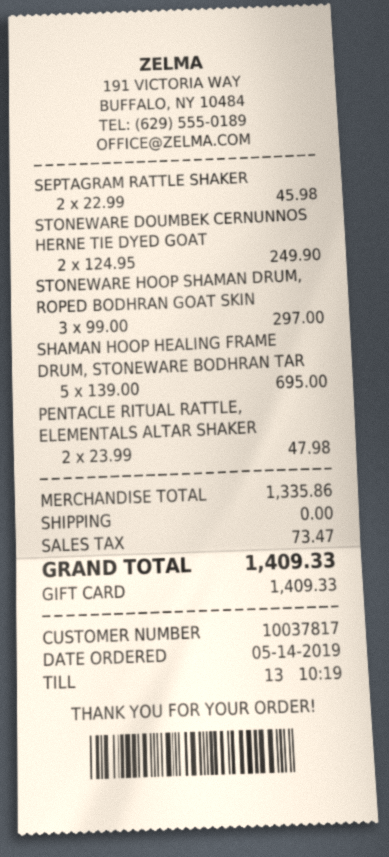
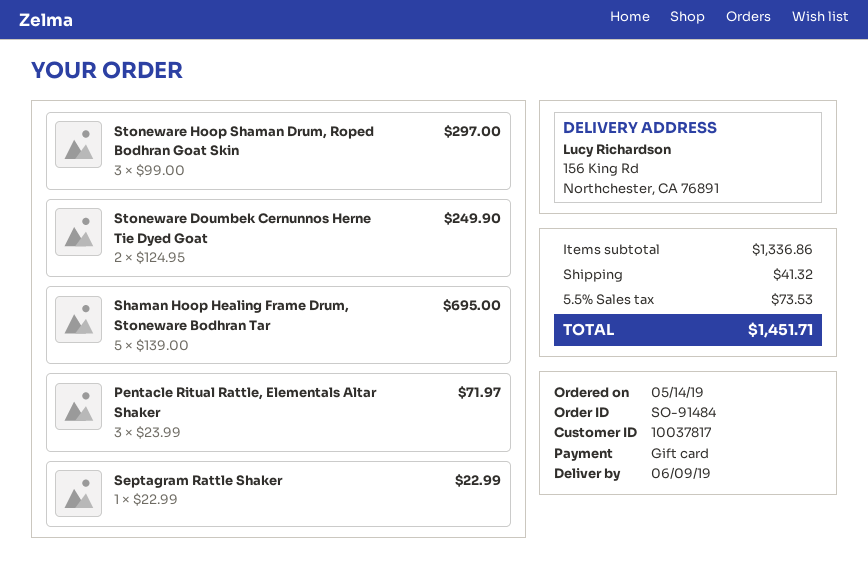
SEPTAGRAM RATTLE SHAKER: 2 x 22.99 = 45.98 -> 1 x 22.99 = 22.99
PENTACLE RITUAL RATTLE, ELEMENTALS ALTAR SHAKER: 2 x 23.99 = 47.98 -> 3 x 23.99 = 71.97
subtotal: 1335.86 -> 1336.86
shipping: 0.00 -> 41.32
tax: 73.47 -> 73.53
total: 1409.33 -> 1451.71

